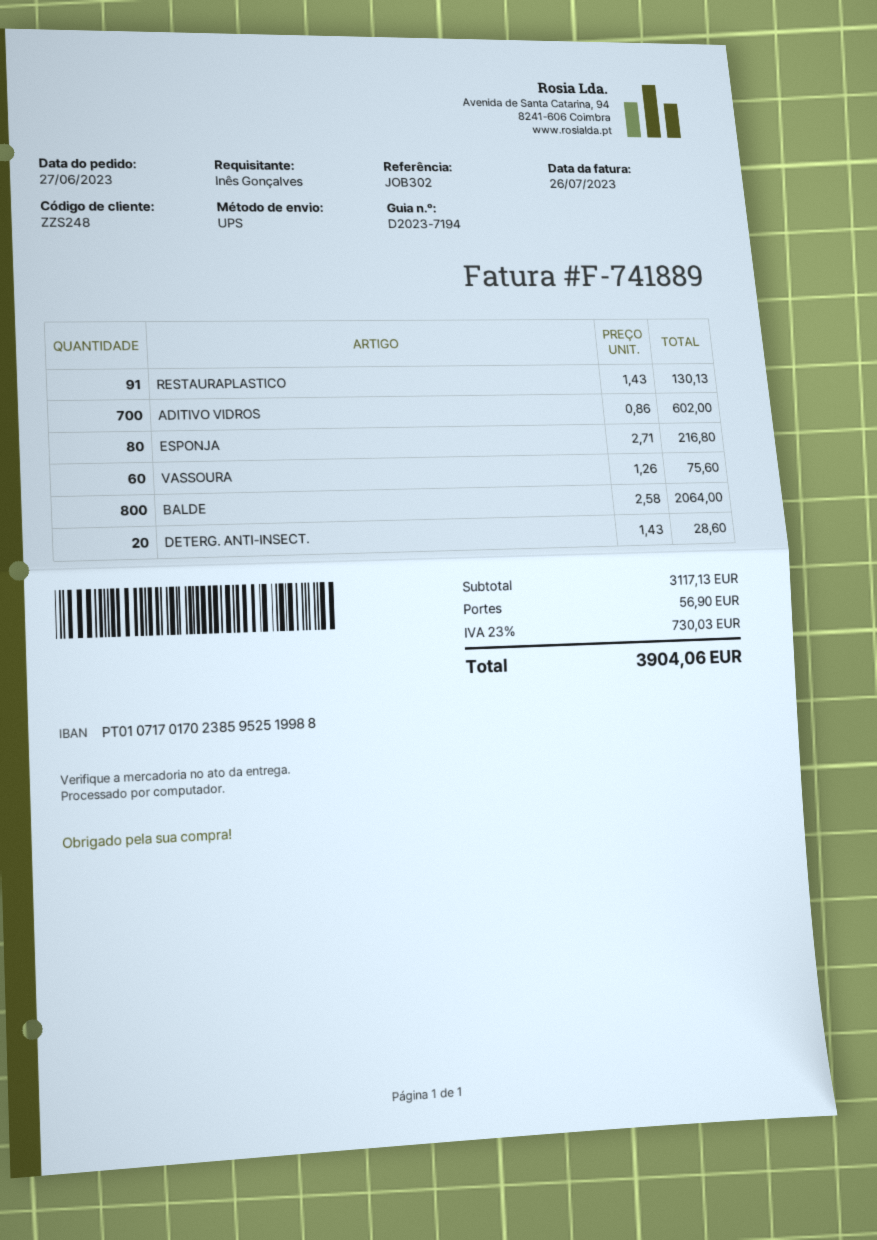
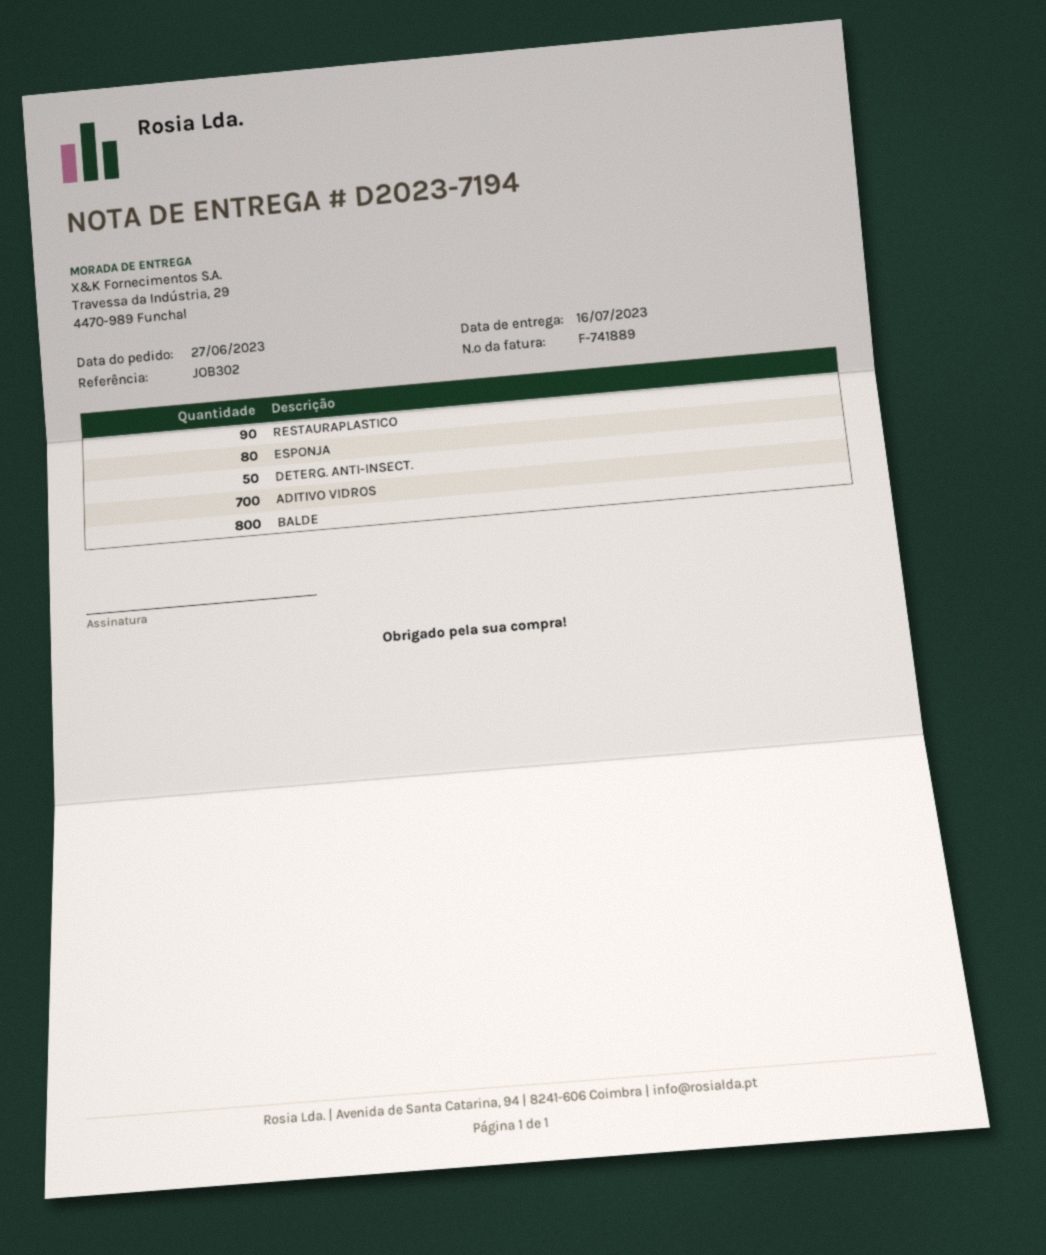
RESTAURAPLASTICO: 91 -> 90
VASSOURA: 60 -> none
DETERG. ANTI-INSECT.: 20 -> 50

